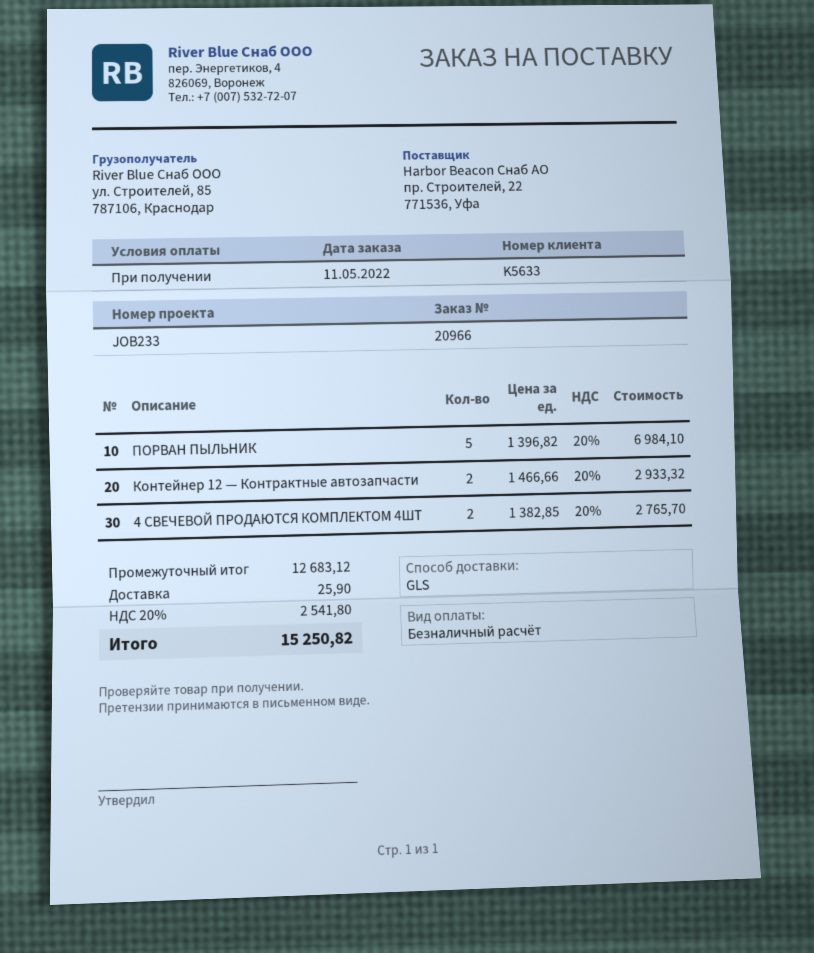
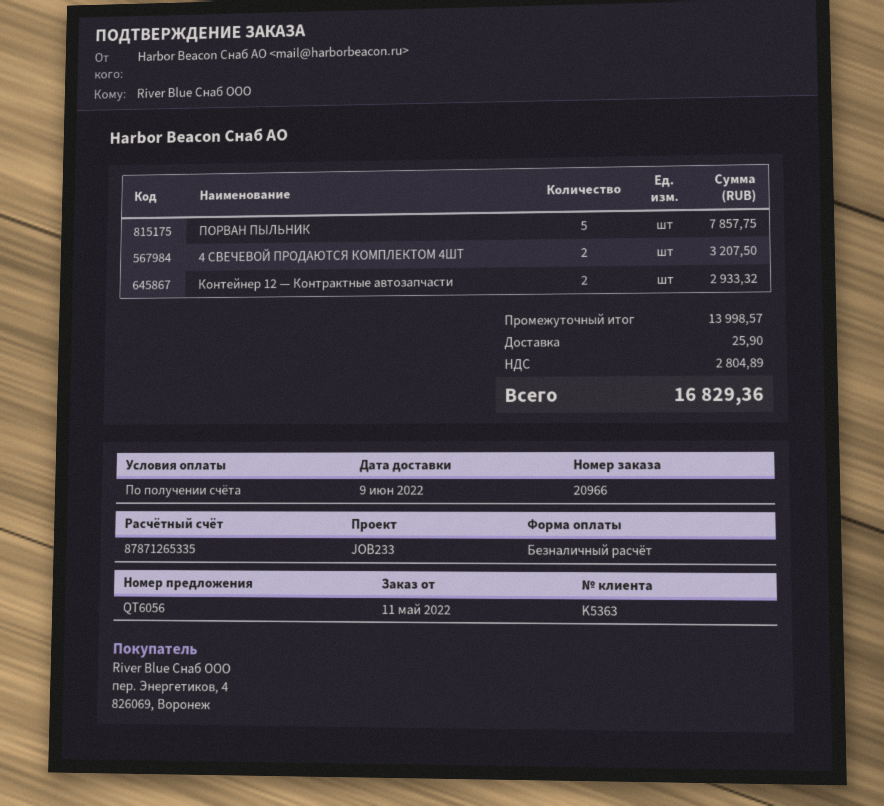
customer number: K5633 -> K5363
ПОРВАН ПЫЛЬНИК: 5 for 6984.10 -> 5 for 7857.75
4 СВЕЧЕВОЙ ПРОДАЮТСЯ КОМПЛЕКТОМ 4ШТ: 2 for 2765.70 -> 2 for 3207.50
subtotal: 12683.12 -> 13998.57
tax: 2541.80 -> 2804.89
total: 15250.82 -> 16829.36

